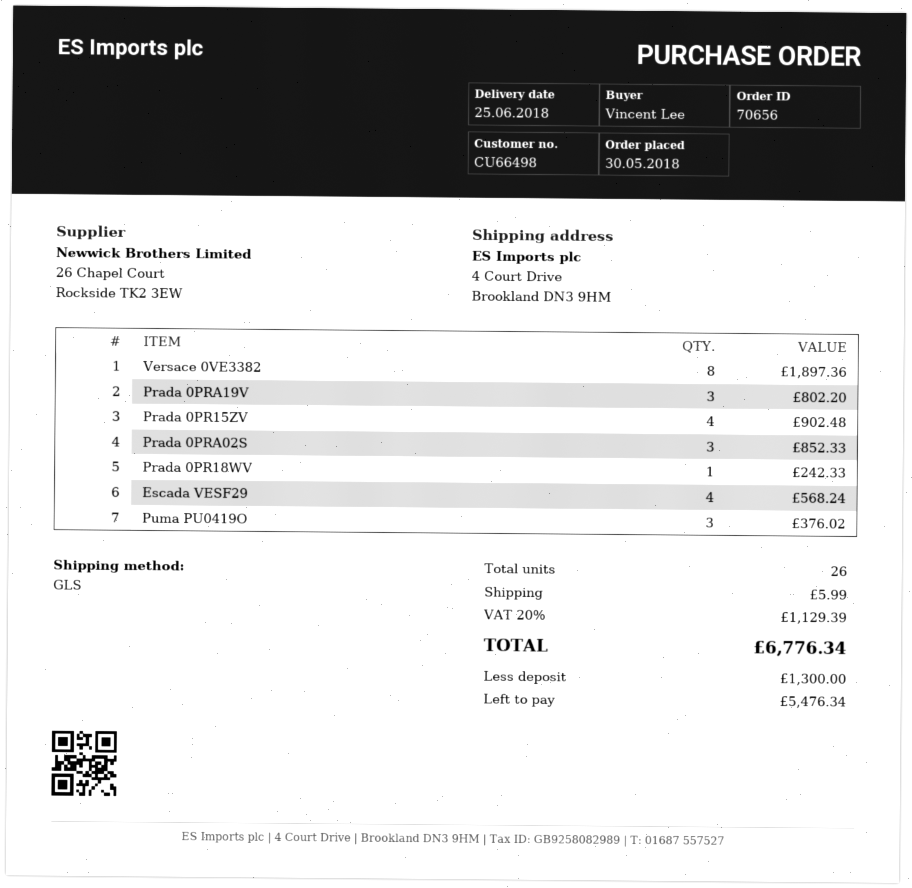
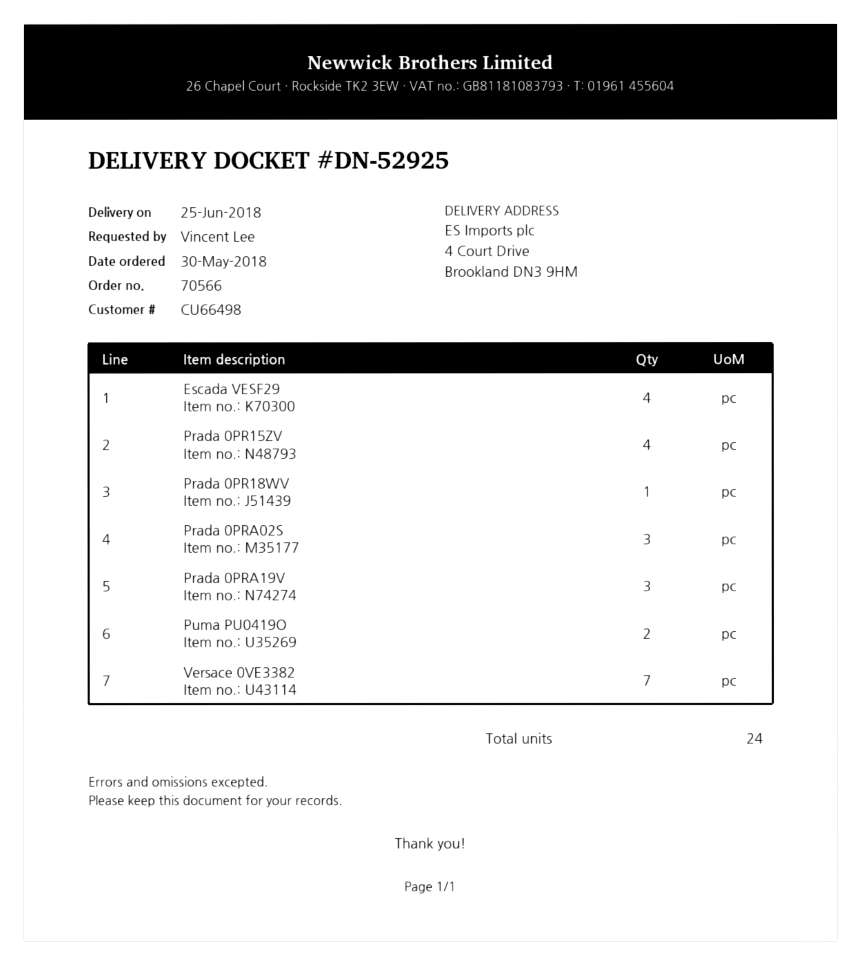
order number: 70656 -> 70566
Versace 0VE3382: 8 -> 7
Puma PU0419O: 3 -> 2
total quantity: 26 -> 24

